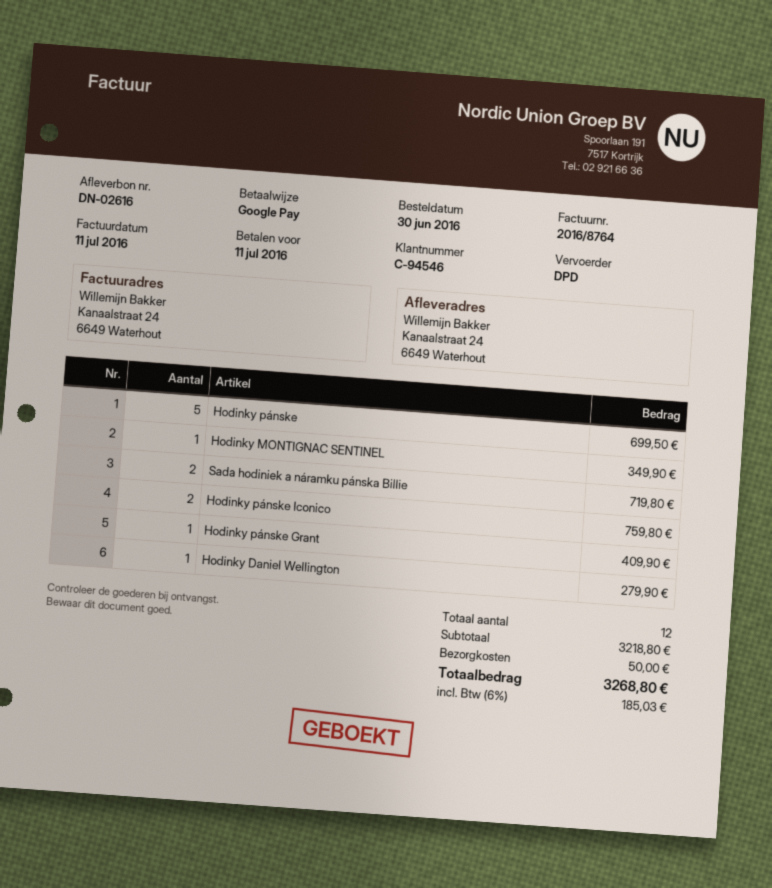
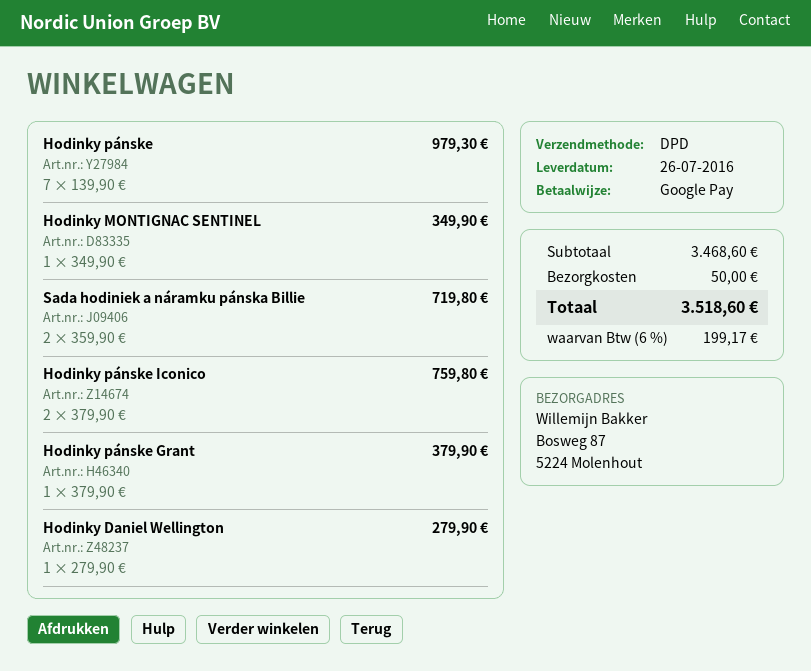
ship to: Kanaalstraat 24, 6649 Waterhout -> Bosweg 87, 5224 Molenhout
Hodinky pánske: 5 for 699.50 -> 7 for 979.30
Hodinky pánske Grant: 1 for 409.90 -> 1 for 379.90
subtotal: 3218.80 -> 3468.60
tax: 6% = 185.03 -> 6% = 199.17
total: 3268.80 -> 3518.60

